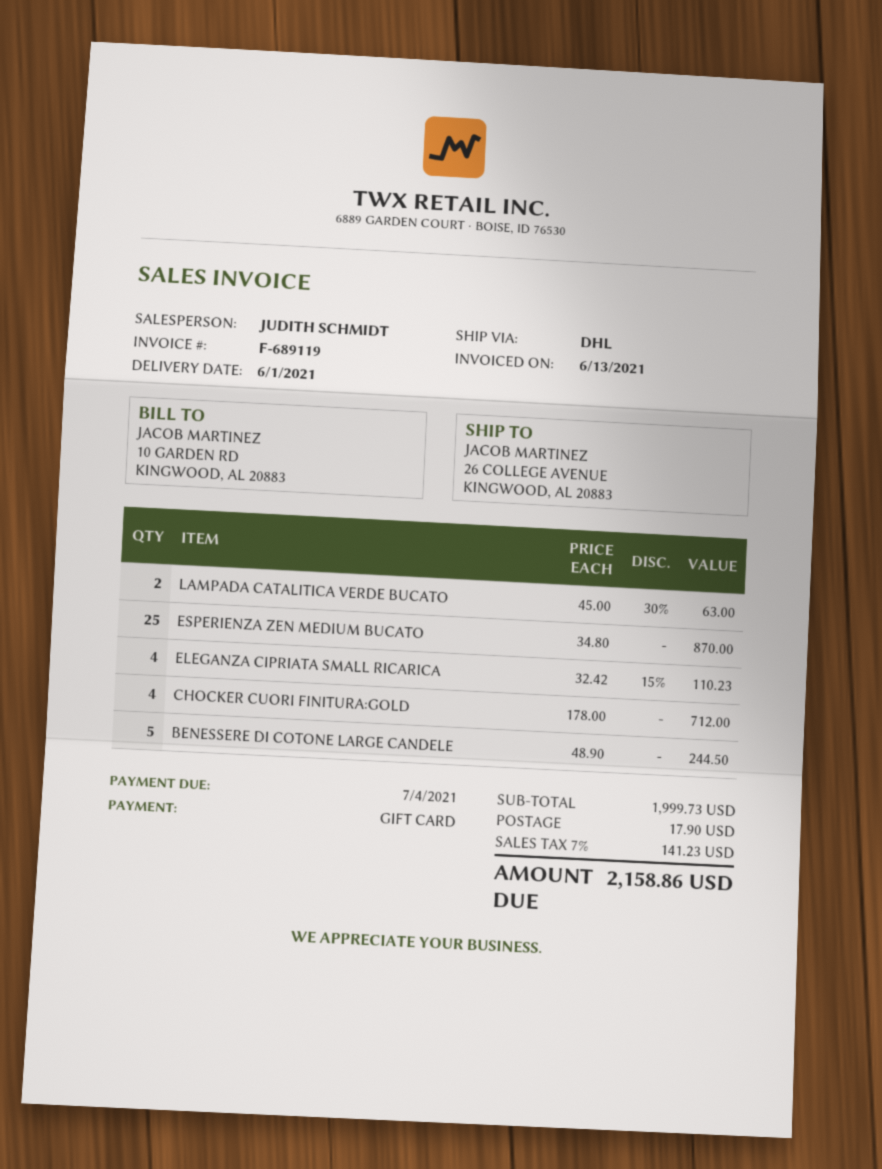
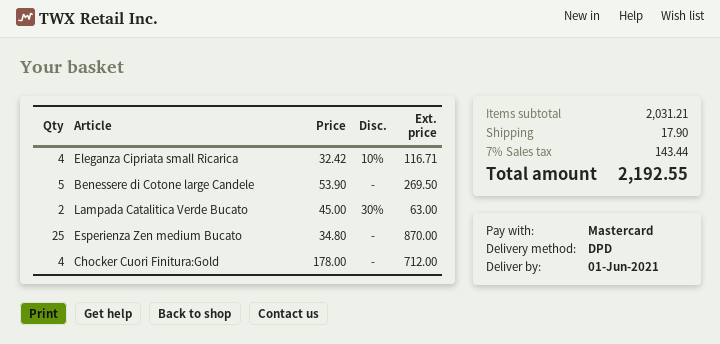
payment method: gift card -> Mastercard
shipping method: DHL -> DPD
ELEGANZA CIPRIATA SMALL RICARICA: 4 x 32.42 - 15% = 110.23 -> 4 x 32.42 - 10% = 116.71
BENESSERE DI COTONE LARGE CANDELE: 5 x 48.90 = 244.50 -> 5 x 53.90 = 269.50
subtotal: 1999.73 -> 2031.21
tax: 7% = 141.23 -> 7% = 143.44
total: 2158.86 -> 2192.55

